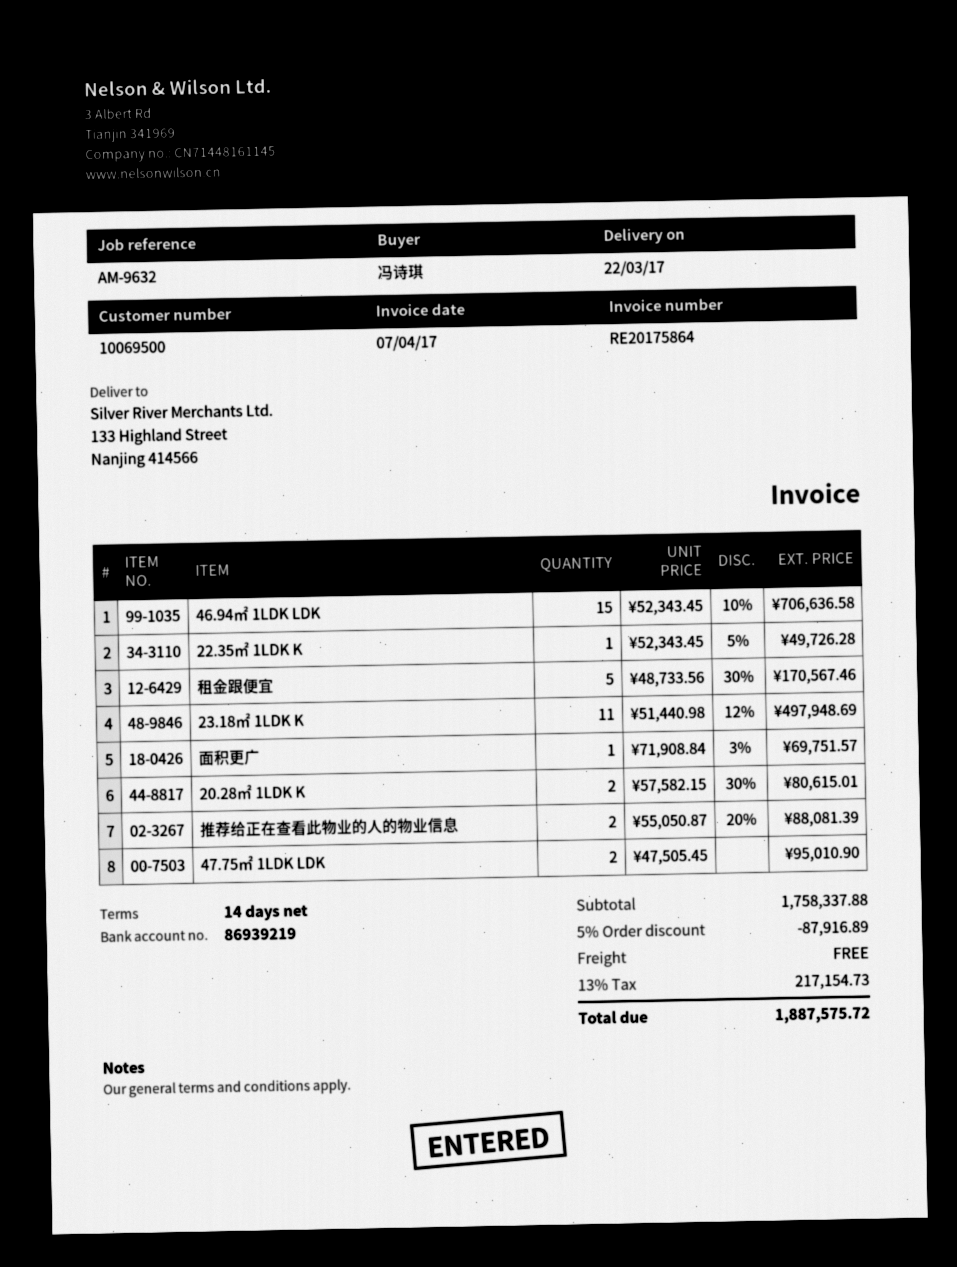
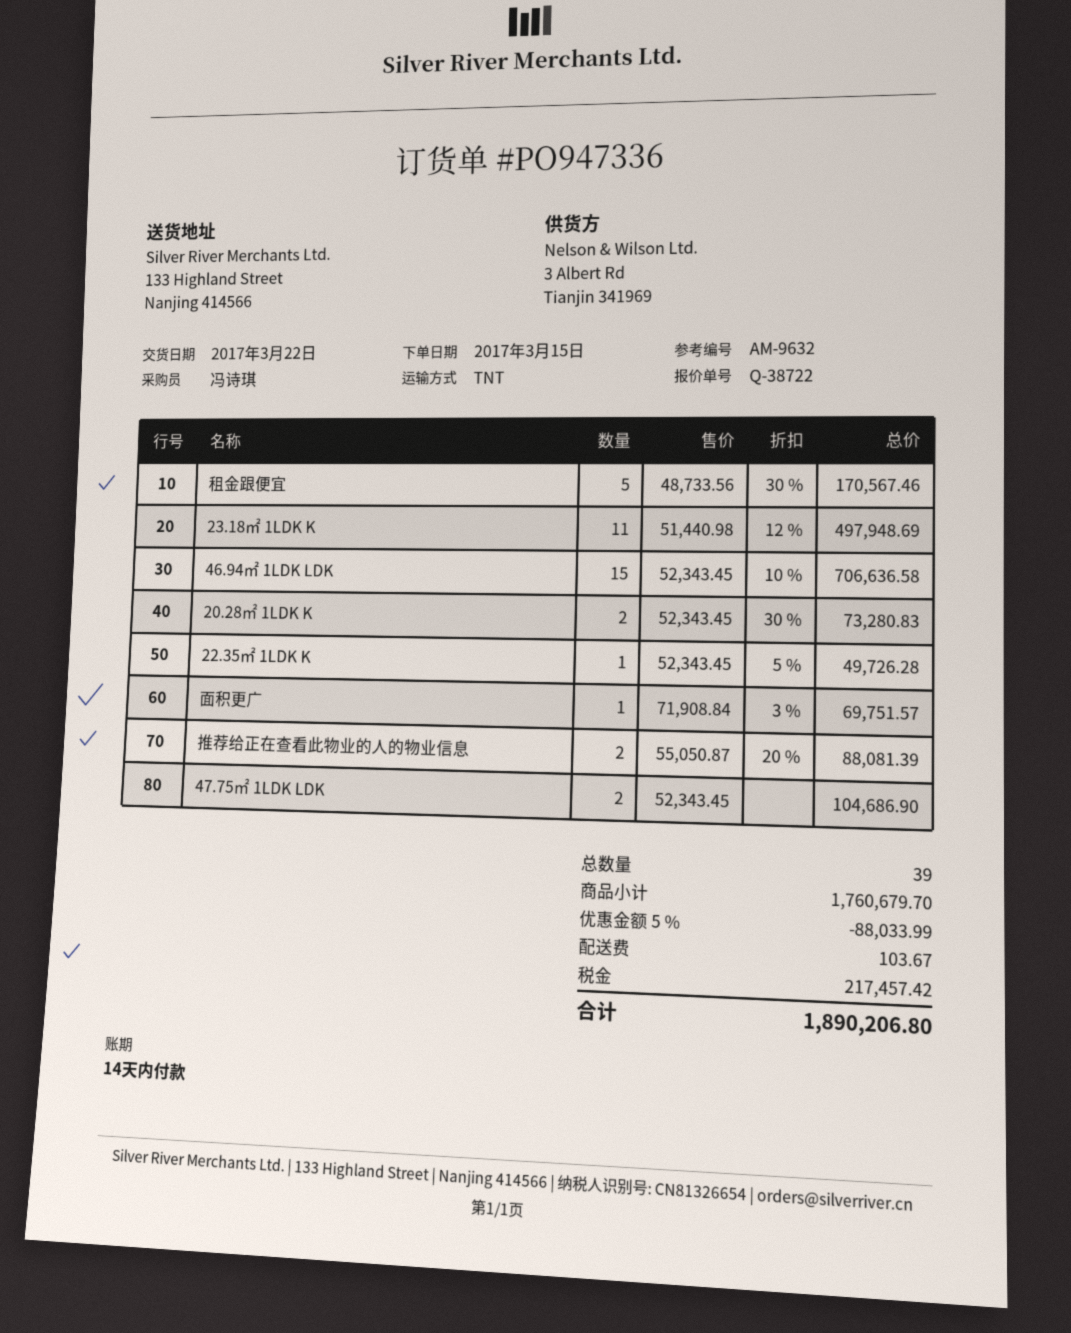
20.28㎡ 1LDK K: 2 x 57582.15 - 30% = 80615.01 -> 2 x 52343.45 - 30% = 73280.83
47.75㎡ 1LDK LDK: 2 x 47505.45 = 95010.90 -> 2 x 52343.45 = 104686.90
subtotal: 1758337.88 -> 1760679.70
discount: 5% = 87916.89 -> 5% = 88033.99
shipping: 0.00 -> 103.67
tax: 217154.73 -> 217457.42
total: 1887575.72 -> 1890206.80

